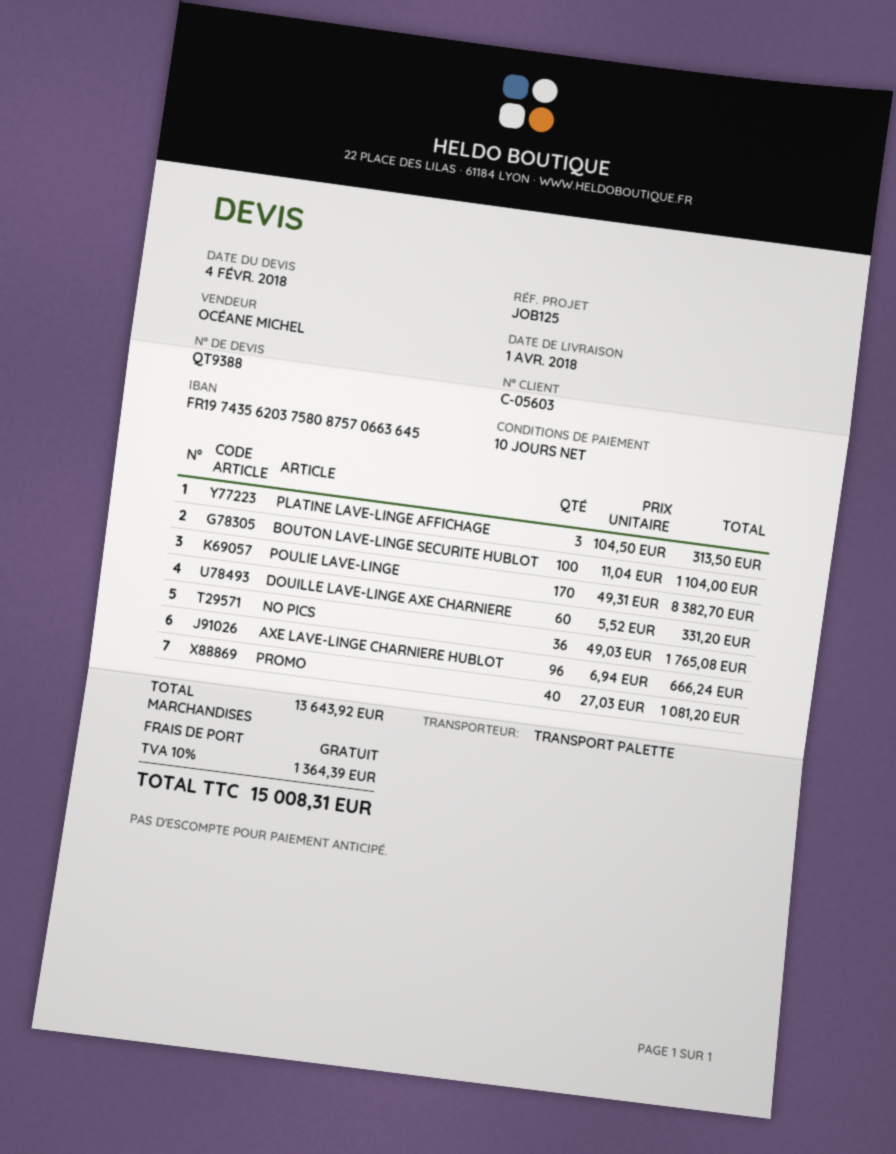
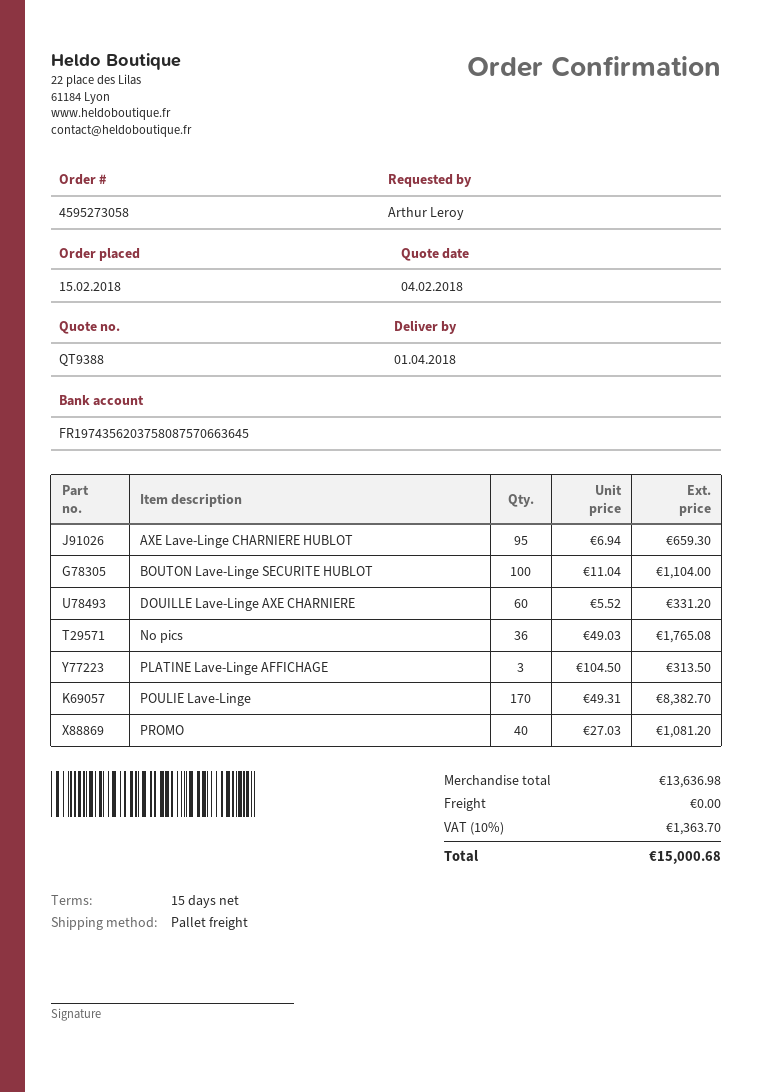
payment terms: 10 days -> 15 days
AXE LAVE-LINGE CHARNIERE HUBLOT: 96 x 6.94 = 666.24 -> 95 x 6.94 = 659.30
subtotal: 13643.92 -> 13636.98
tax: 10% = 1364.39 -> 10% = 1363.70
total: 15008.31 -> 15000.68

